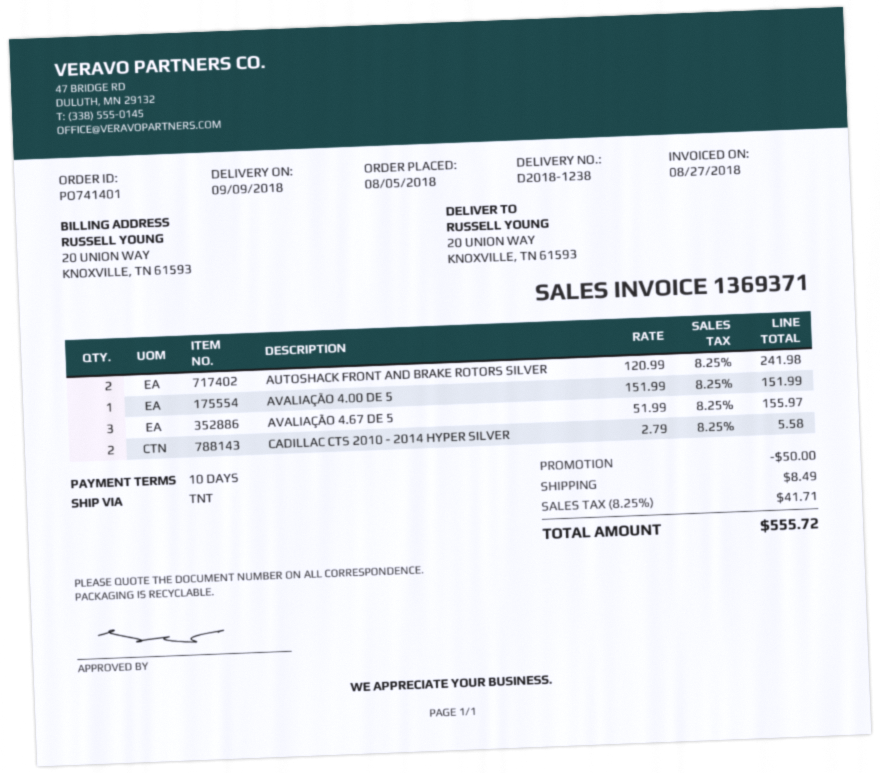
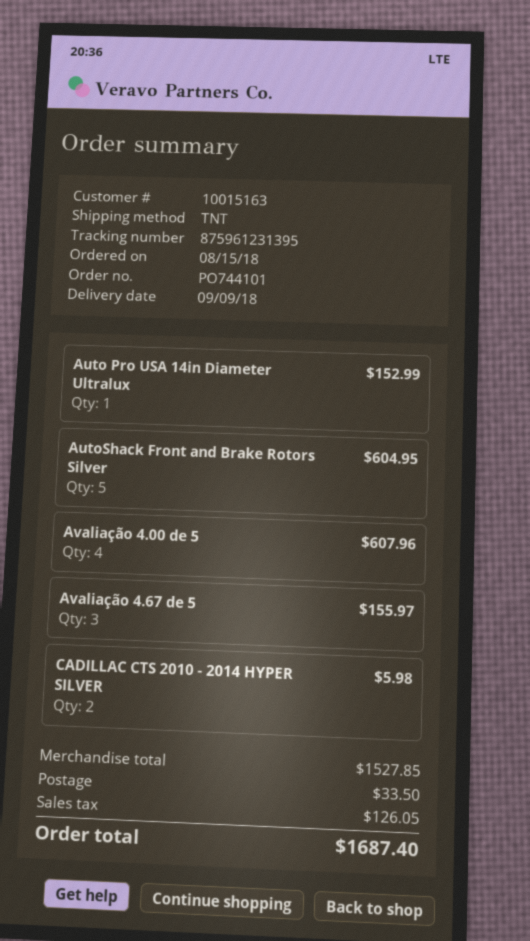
order number: PO741401 -> PO744101
order date: 2018-08-05 -> 2018-08-15
AUTOSHACK FRONT AND BRAKE ROTORS SILVER: 2 for 241.98 -> 5 for 604.95
AVALIAÇÃO 4.00 DE 5: 1 for 151.99 -> 4 for 607.96
CADILLAC CTS 2010 - 2014 HYPER SILVER: 2 for 5.58 -> 2 for 5.98
Auto Pro USA 14in Diameter Ultralux: none -> 1 for 152.99
discount: 50.00 -> none
shipping: 8.49 -> 33.50
tax: 41.71 -> 126.05
total: 555.72 -> 1687.40

